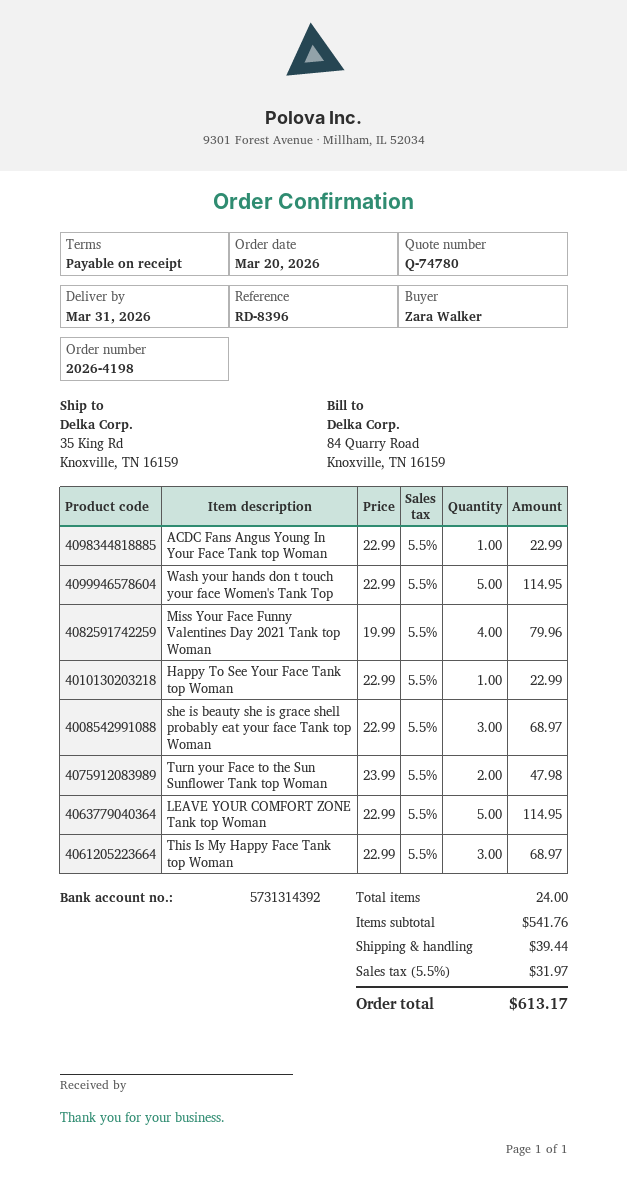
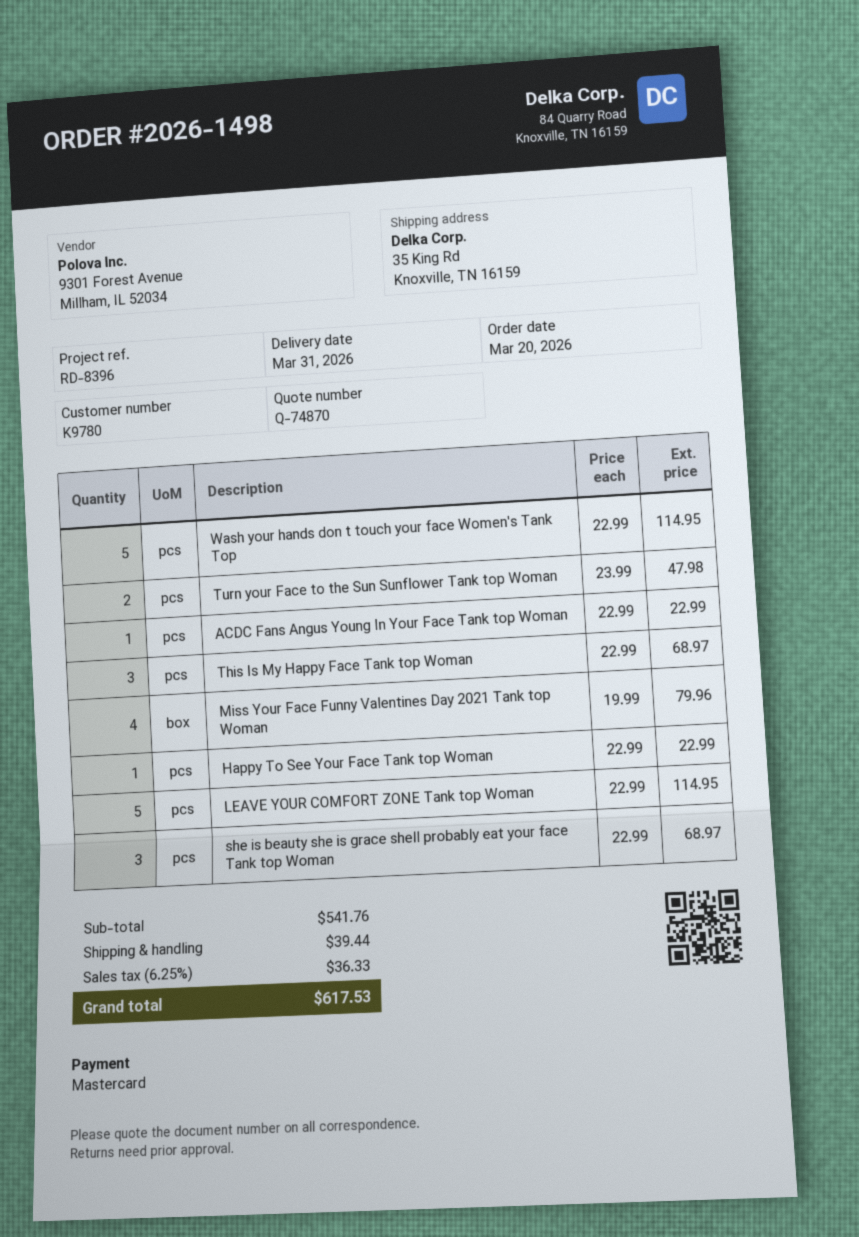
quote number: Q-74780 -> Q-74870
order number: 2026-4198 -> 2026-1498
tax: 5.5% = 31.97 -> 6.25% = 36.33
total: 613.17 -> 617.53

